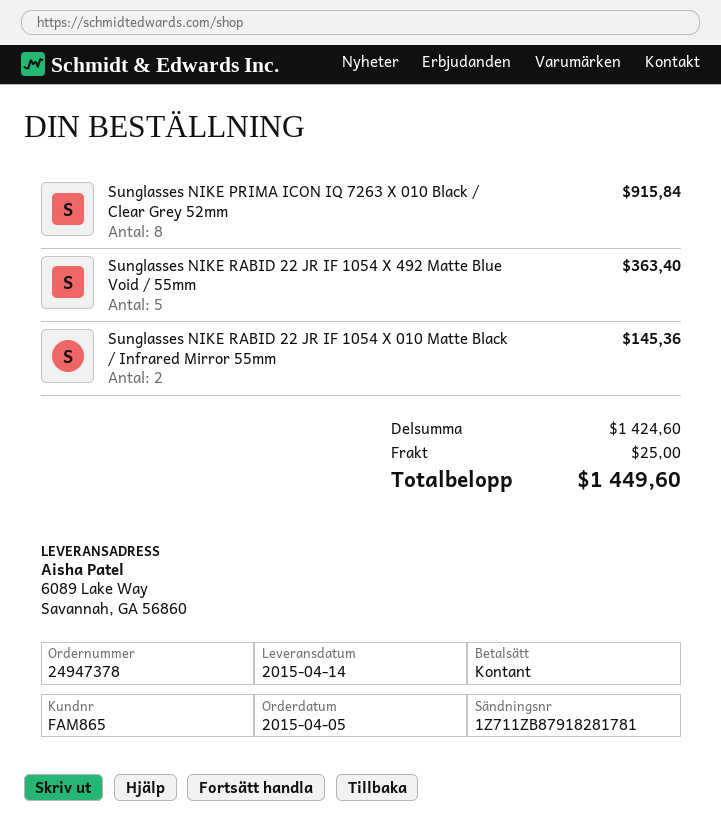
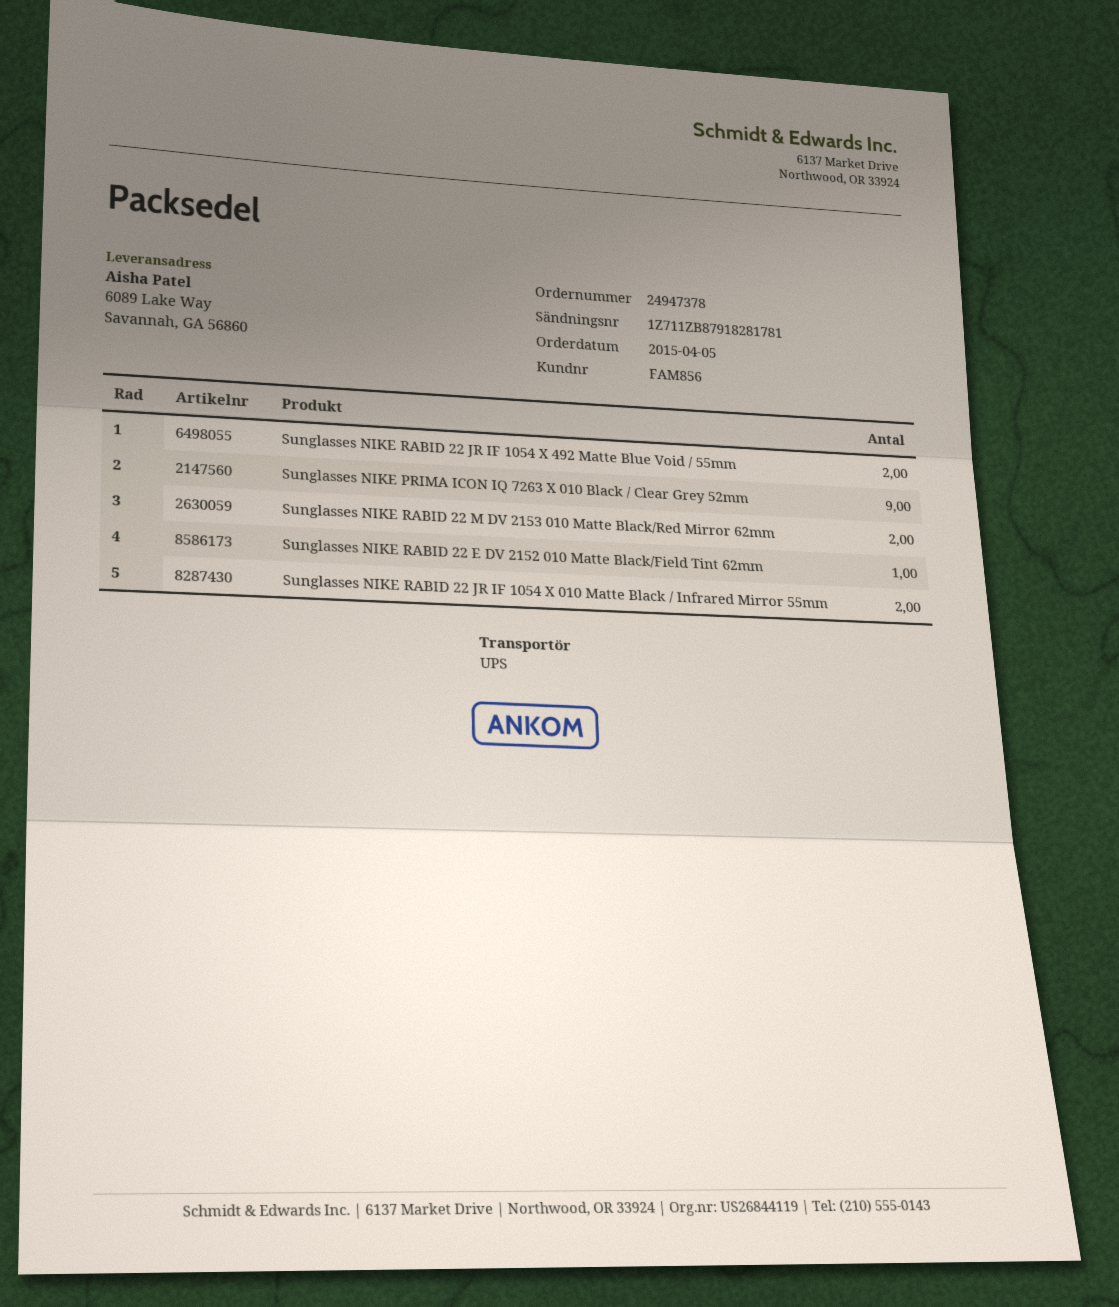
customer number: FAM865 -> FAM856
Sunglasses NIKE PRIMA ICON IQ 7263 X 010 Black / Clear Grey 52mm: 8 -> 9
Sunglasses NIKE RABID 22 JR IF 1054 X 492 Matte Blue Void / 55mm: 5 -> 2
Sunglasses NIKE RABID 22 M DV 2153 010 Matte Black/Red Mirror 62mm: none -> 2
Sunglasses NIKE RABID 22 E DV 2152 010 Matte Black/Field Tint 62mm: none -> 1

